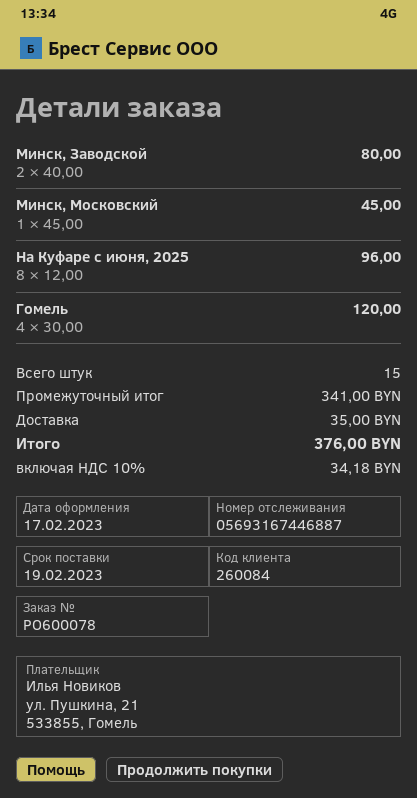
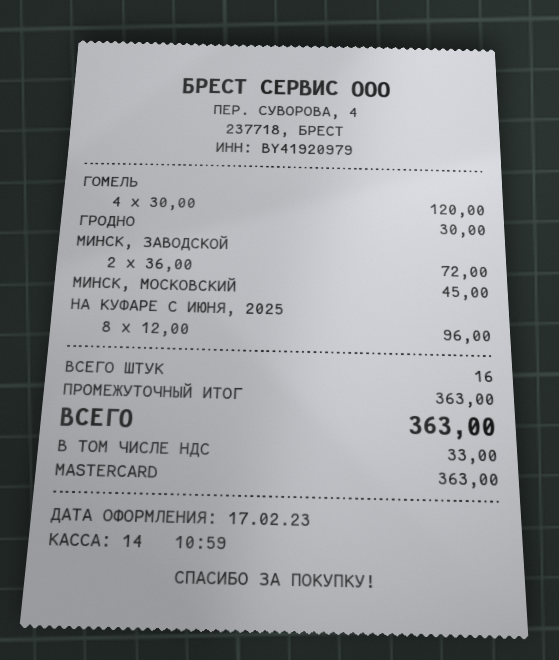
Минск, Заводской: 2 x 40.00 = 80.00 -> 2 x 36.00 = 72.00
ГРОДНО: none -> 1 x 30.00 = 30.00
total quantity: 15 -> 16
subtotal: 341.00 -> 363.00
shipping: 35.00 -> none
tax: 34.18 -> 33.00
total: 376.00 -> 363.00

